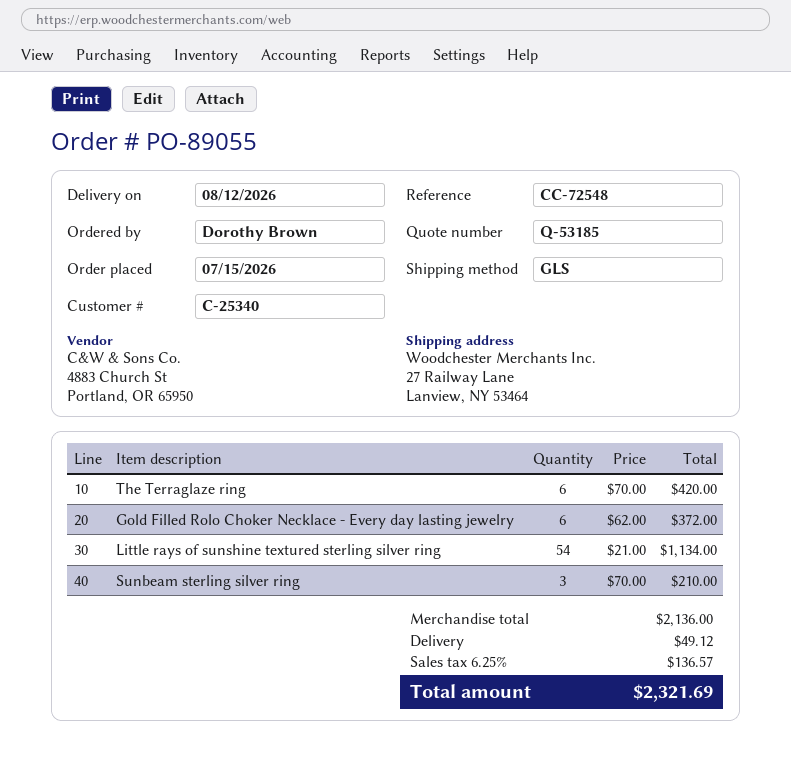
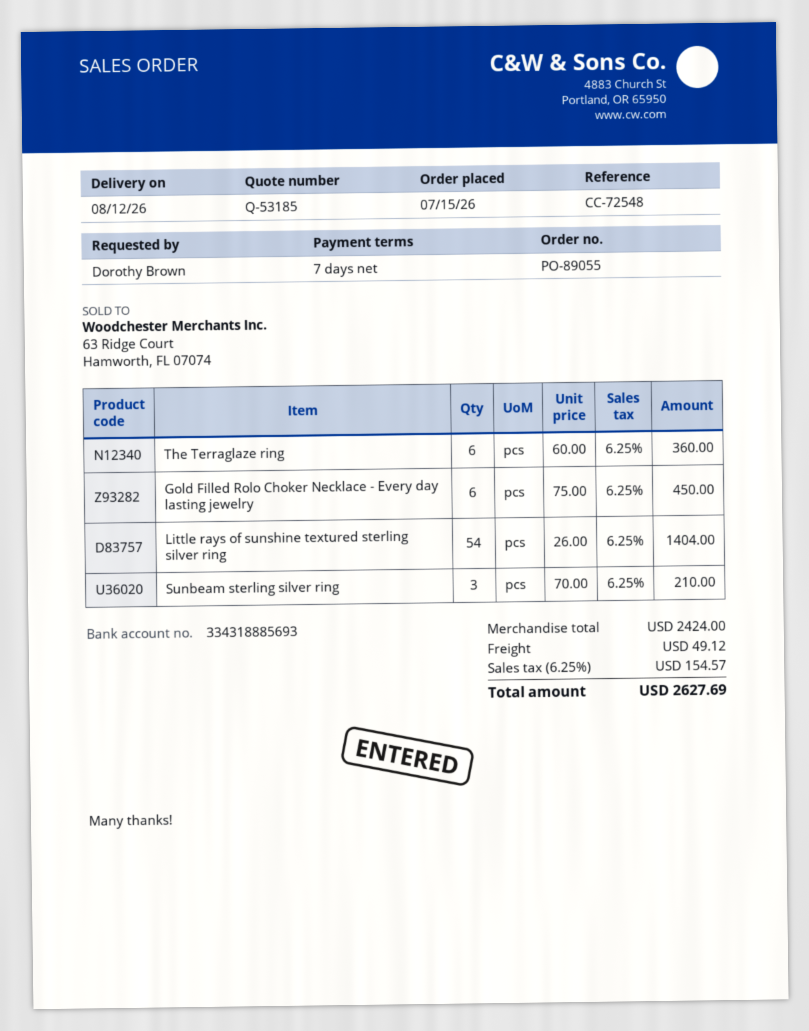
The Terraglaze ring: 6 x 70.00 = 420.00 -> 6 x 60.00 = 360.00
Gold Filled Rolo Choker Necklace - Every day lasting jewelry: 6 x 62.00 = 372.00 -> 6 x 75.00 = 450.00
Little rays of sunshine textured sterling silver ring: 54 x 21.00 = 1134.00 -> 54 x 26.00 = 1404.00
subtotal: 2136.00 -> 2424.00
tax: 6.25% = 136.57 -> 6.25% = 154.57
total: 2321.69 -> 2627.69

